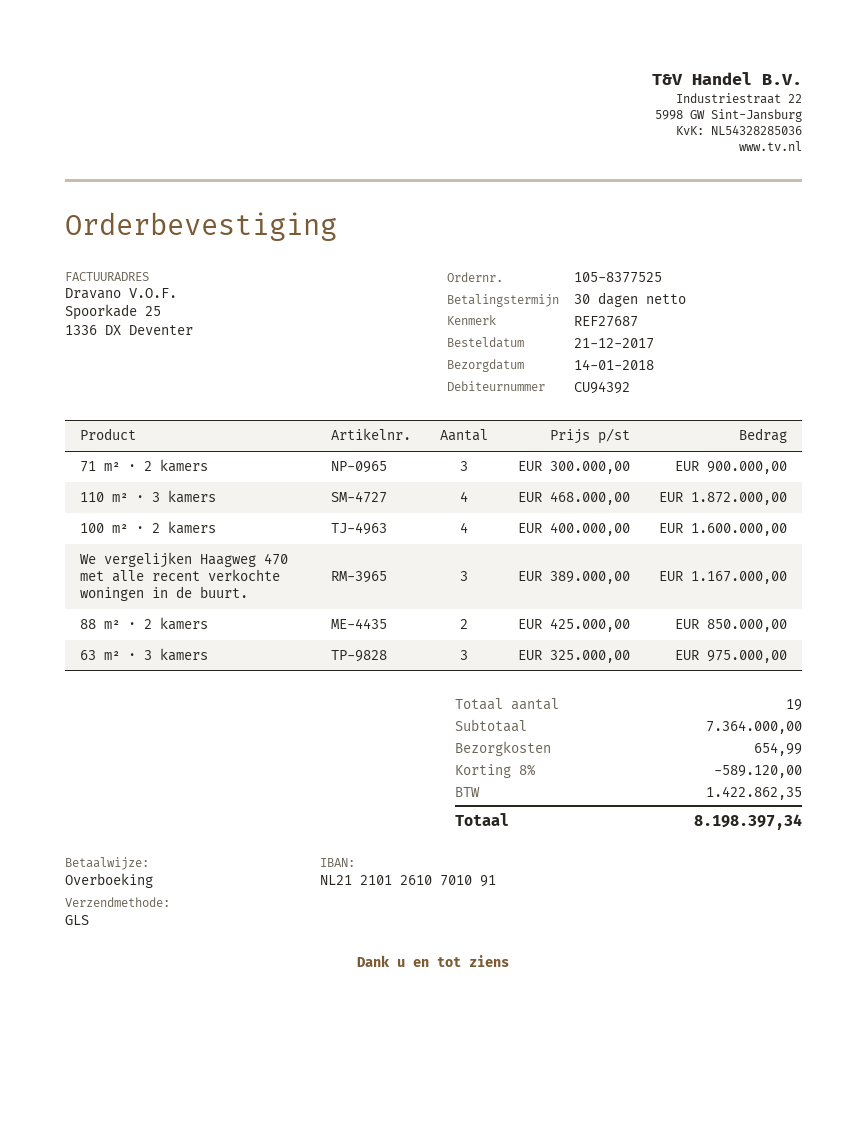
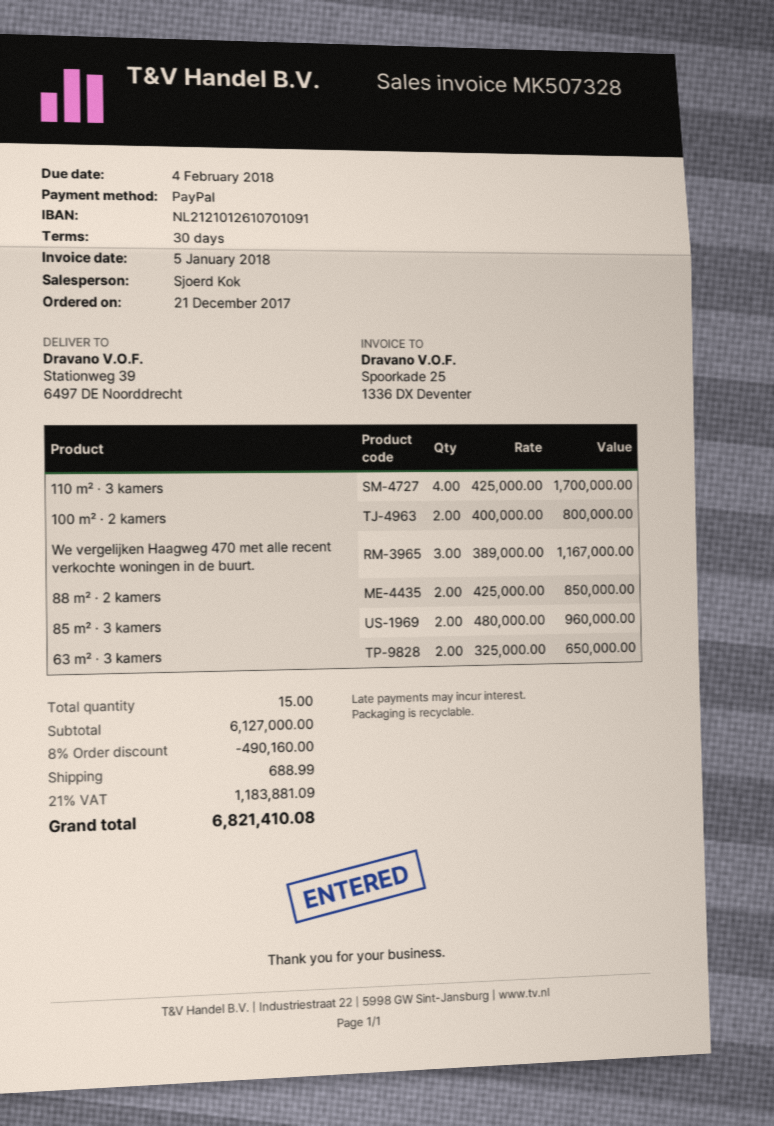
payment method: bank transfer -> PayPal
71 m² · 2 kamers: 3 x 300000.00 = 900000.00 -> none
110 m² · 3 kamers: 4 x 468000.00 = 1872000.00 -> 4 x 425000.00 = 1700000.00
100 m² · 2 kamers: 4 x 400000.00 = 1600000.00 -> 2 x 400000.00 = 800000.00
63 m² · 3 kamers: 3 x 325000.00 = 975000.00 -> 2 x 325000.00 = 650000.00
85 m² · 3 kamers: none -> 2 x 480000.00 = 960000.00
total quantity: 19 -> 15
subtotal: 7364000.00 -> 6127000.00
discount: 8% = 589120.00 -> 8% = 490160.00
shipping: 654.99 -> 688.99
tax: 1422862.35 -> 1183881.09
total: 8198397.34 -> 6821410.08

